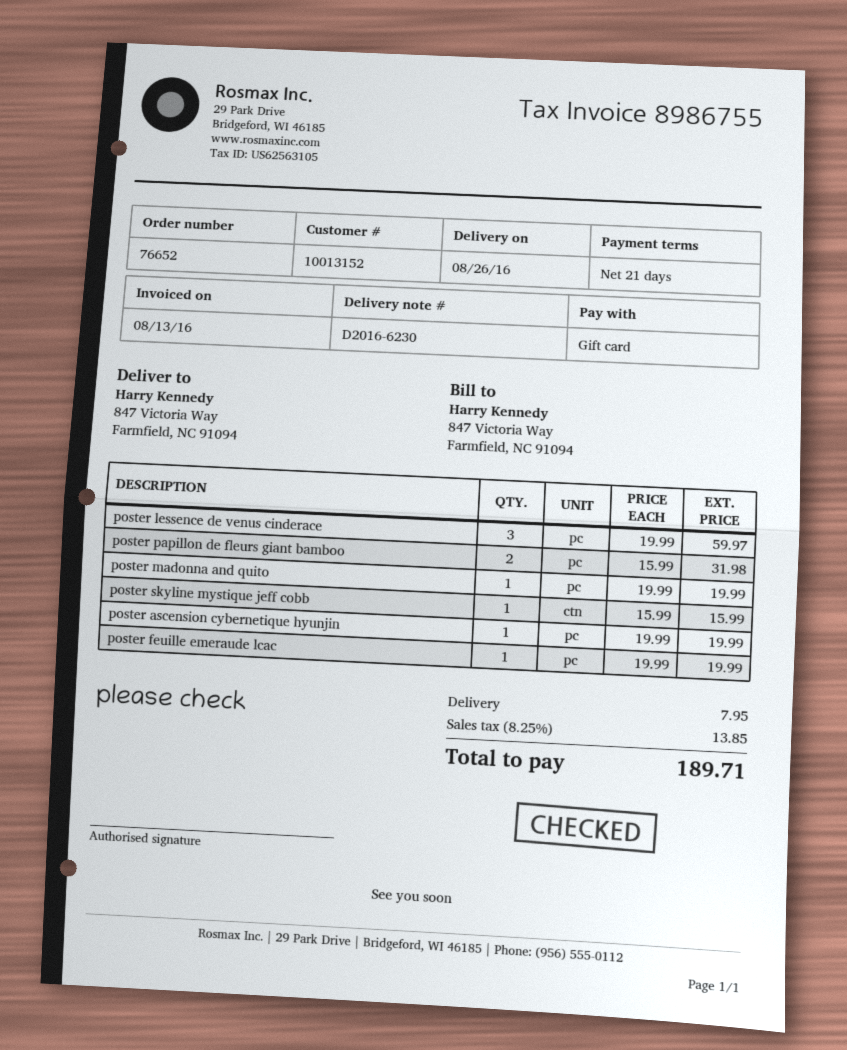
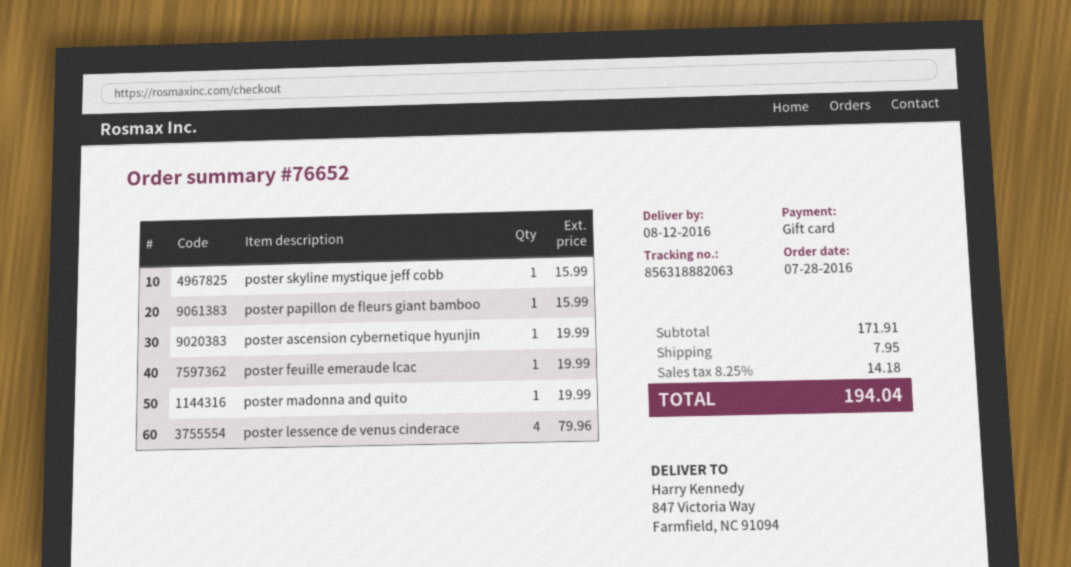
delivery date: 2016-08-26 -> 2016-08-12
poster lessence de venus cinderace: 3 for 59.97 -> 4 for 79.96
poster papillon de fleurs giant bamboo: 2 for 31.98 -> 1 for 15.99
tax: 8.25% = 13.85 -> 8.25% = 14.18
total: 189.71 -> 194.04

